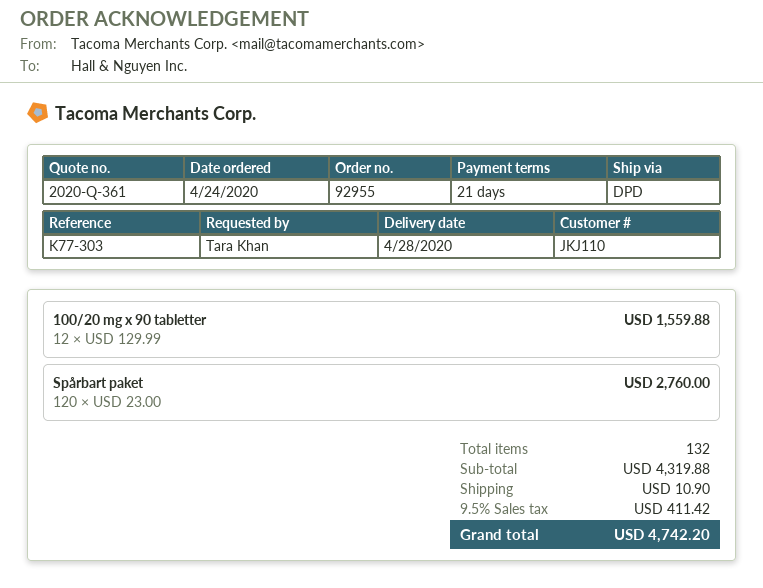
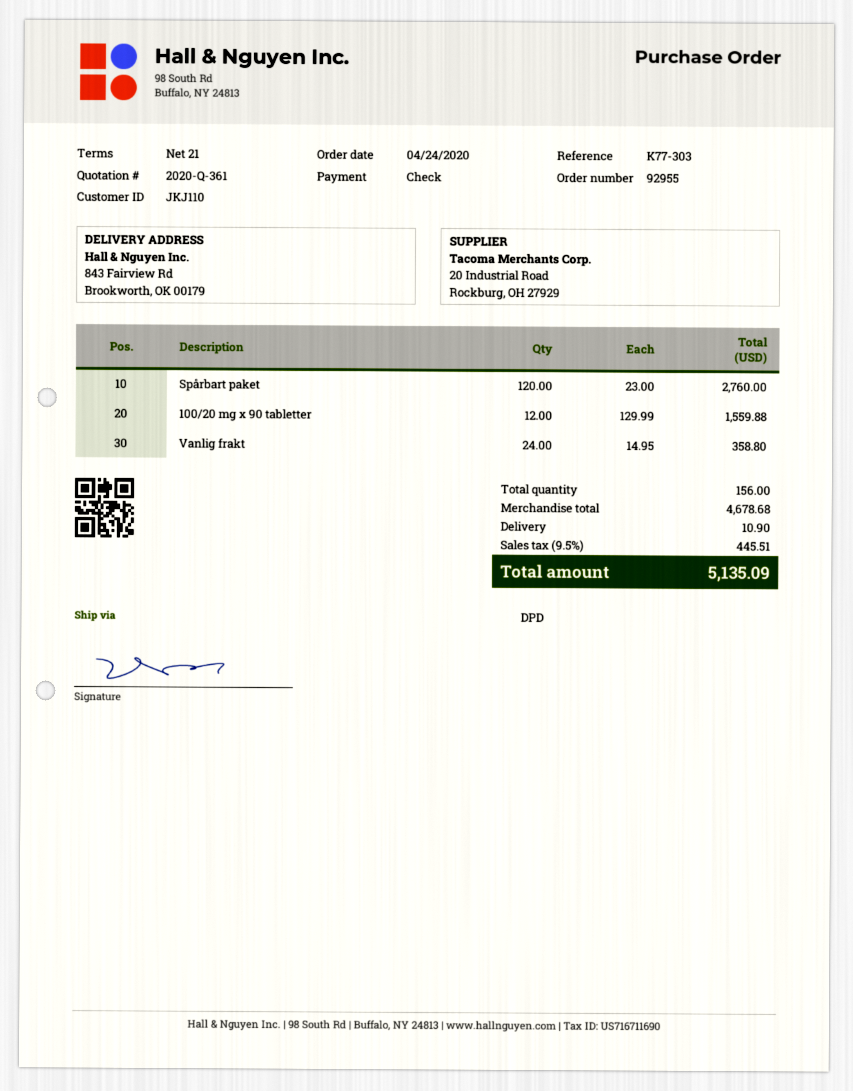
Vanlig frakt: none -> 24 x 14.95 = 358.80
total quantity: 132 -> 156
subtotal: 4319.88 -> 4678.68
tax: 9.5% = 411.42 -> 9.5% = 445.51
total: 4742.20 -> 5135.09

